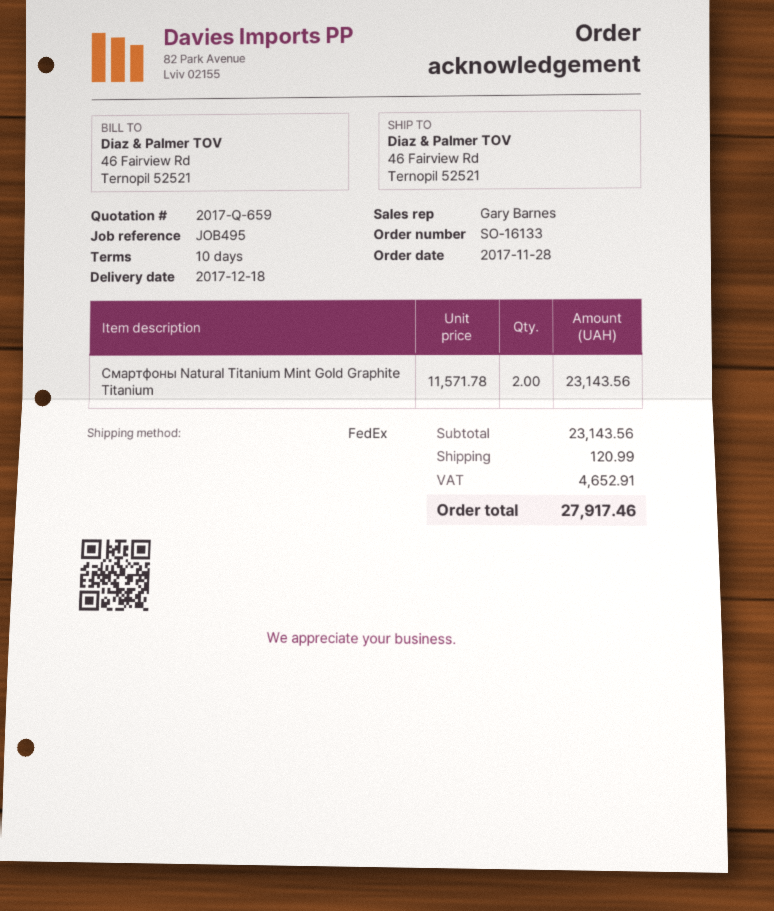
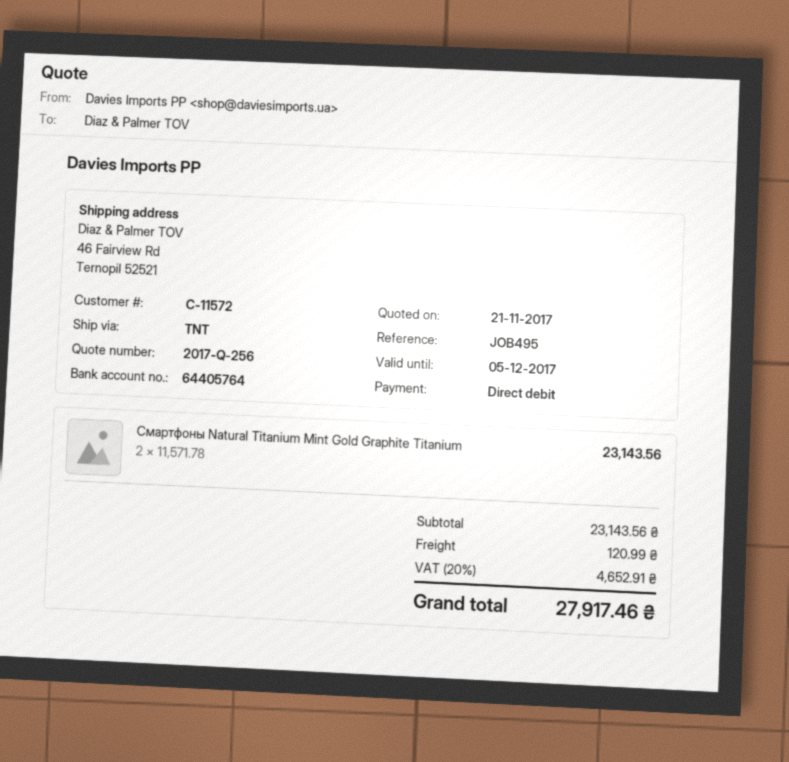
quote number: 2017-Q-659 -> 2017-Q-256
shipping method: FedEx -> TNT

